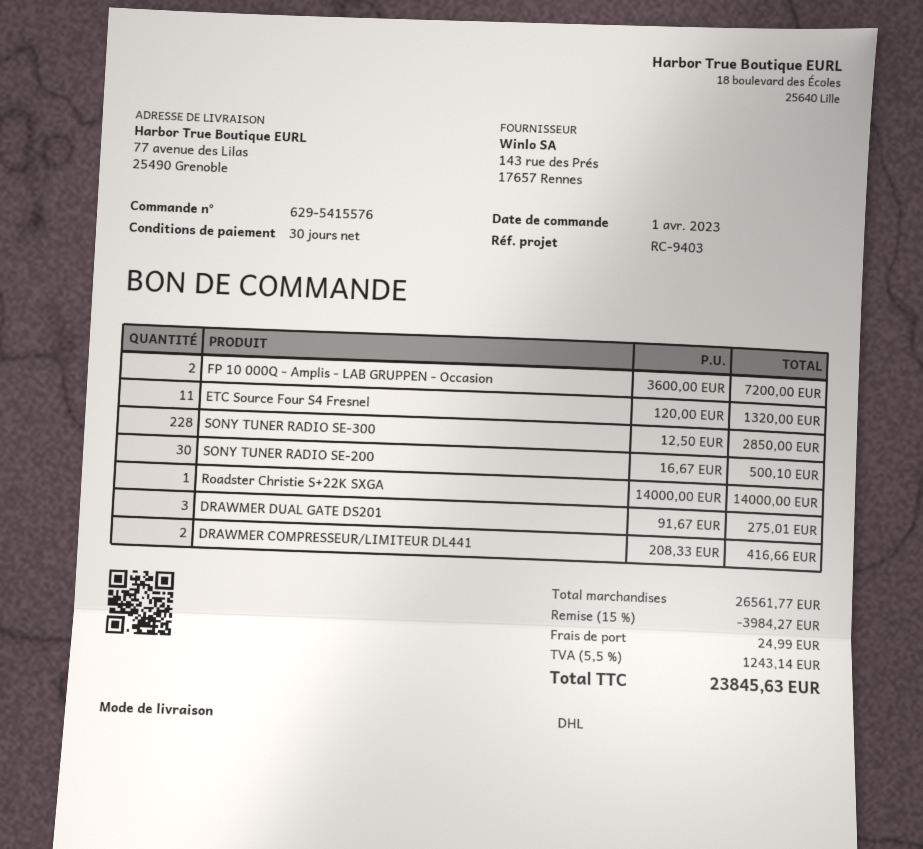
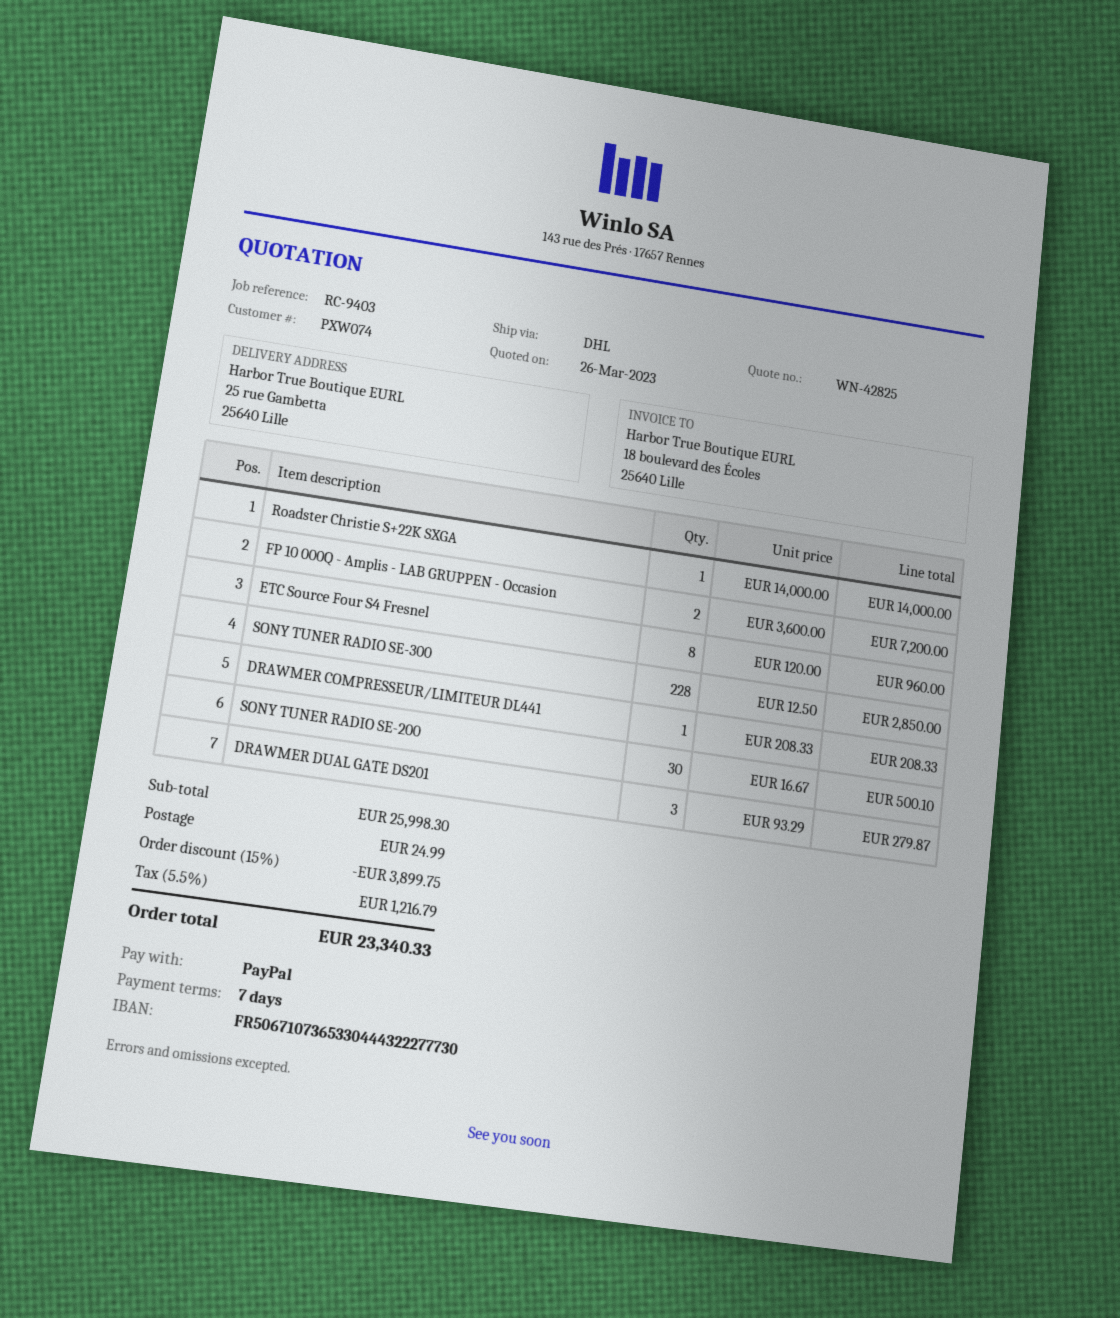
payment terms: 30 days -> 7 days
ship to: 77 avenue des Lilas, 25490 Grenoble -> 25 rue Gambetta, 25640 Lille
ETC Source Four S4 Fresnel: 11 x 120.00 = 1320.00 -> 8 x 120.00 = 960.00
DRAWMER DUAL GATE DS201: 3 x 91.67 = 275.01 -> 3 x 93.29 = 279.87
DRAWMER COMPRESSEUR/LIMITEUR DL441: 2 x 208.33 = 416.66 -> 1 x 208.33 = 208.33
subtotal: 26561.77 -> 25998.30
discount: 15% = 3984.27 -> 15% = 3899.75
tax: 5.5% = 1243.14 -> 5.5% = 1216.79
total: 23845.63 -> 23340.33

